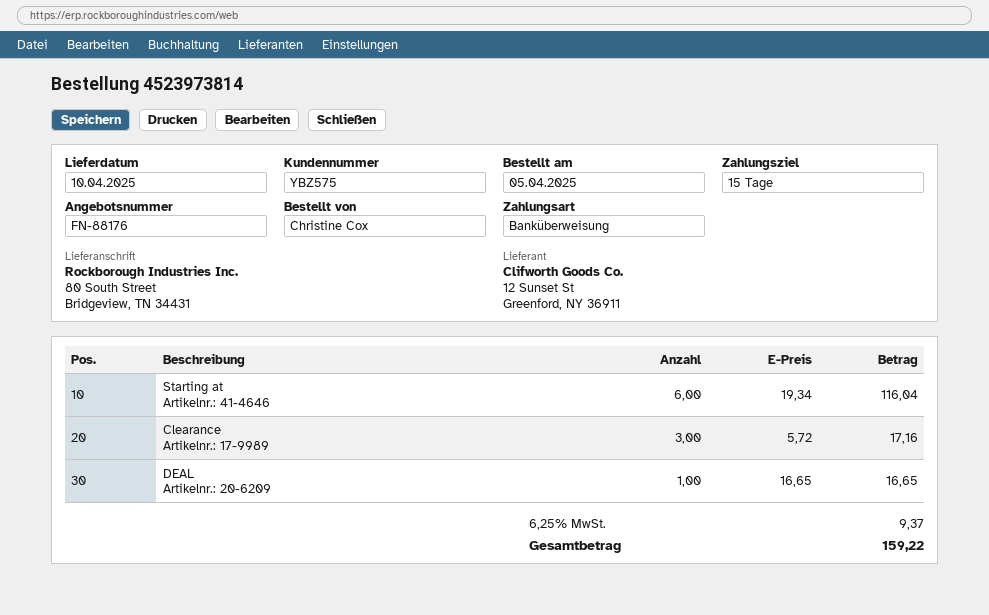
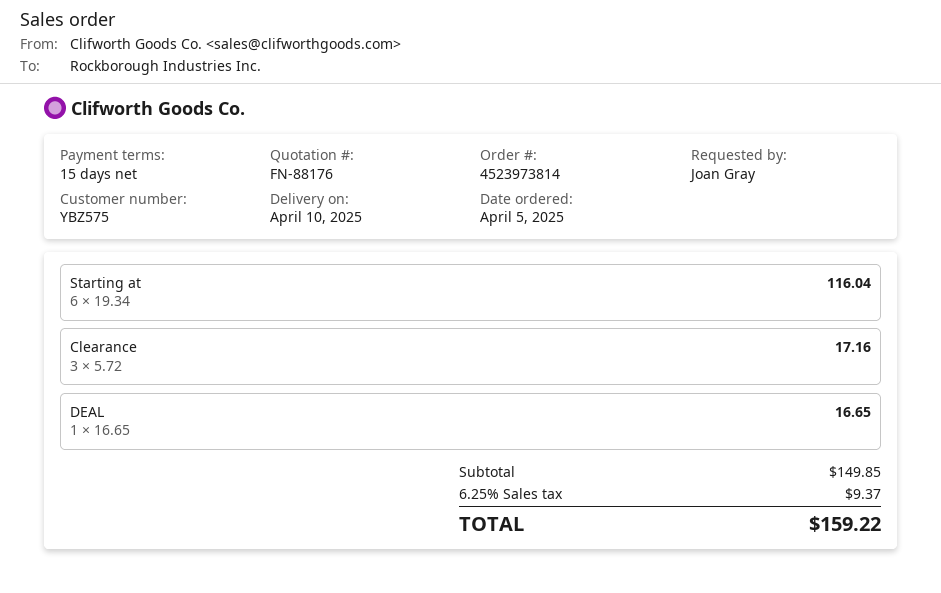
ordered by: Christine Cox -> Joan Gray

